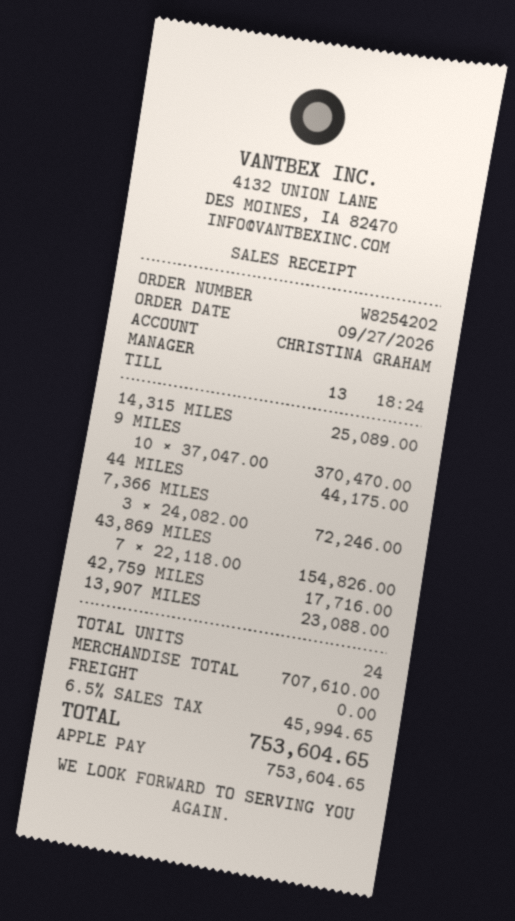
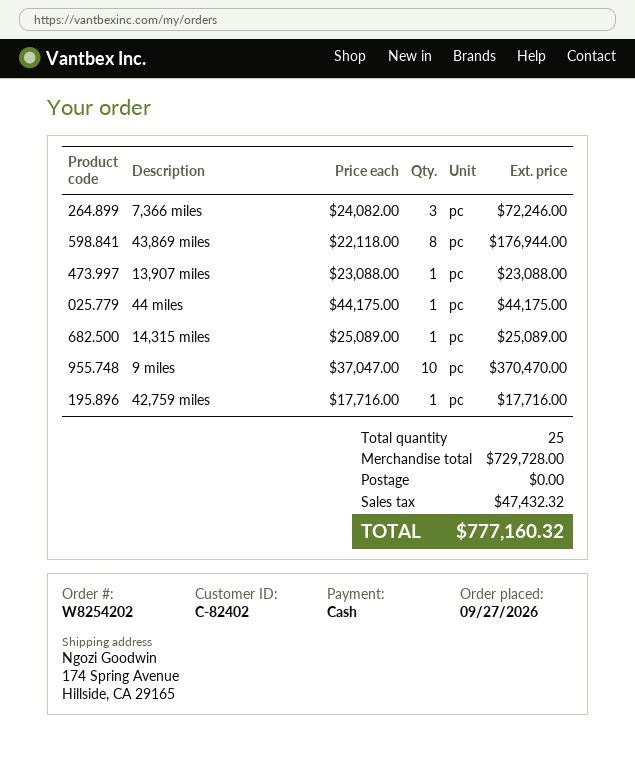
payment method: Apple Pay -> cash
43,869 MILES: 7 x 22118.00 = 154826.00 -> 8 x 22118.00 = 176944.00
total quantity: 24 -> 25
subtotal: 707610.00 -> 729728.00
tax: 45994.65 -> 47432.32
total: 753604.65 -> 777160.32

